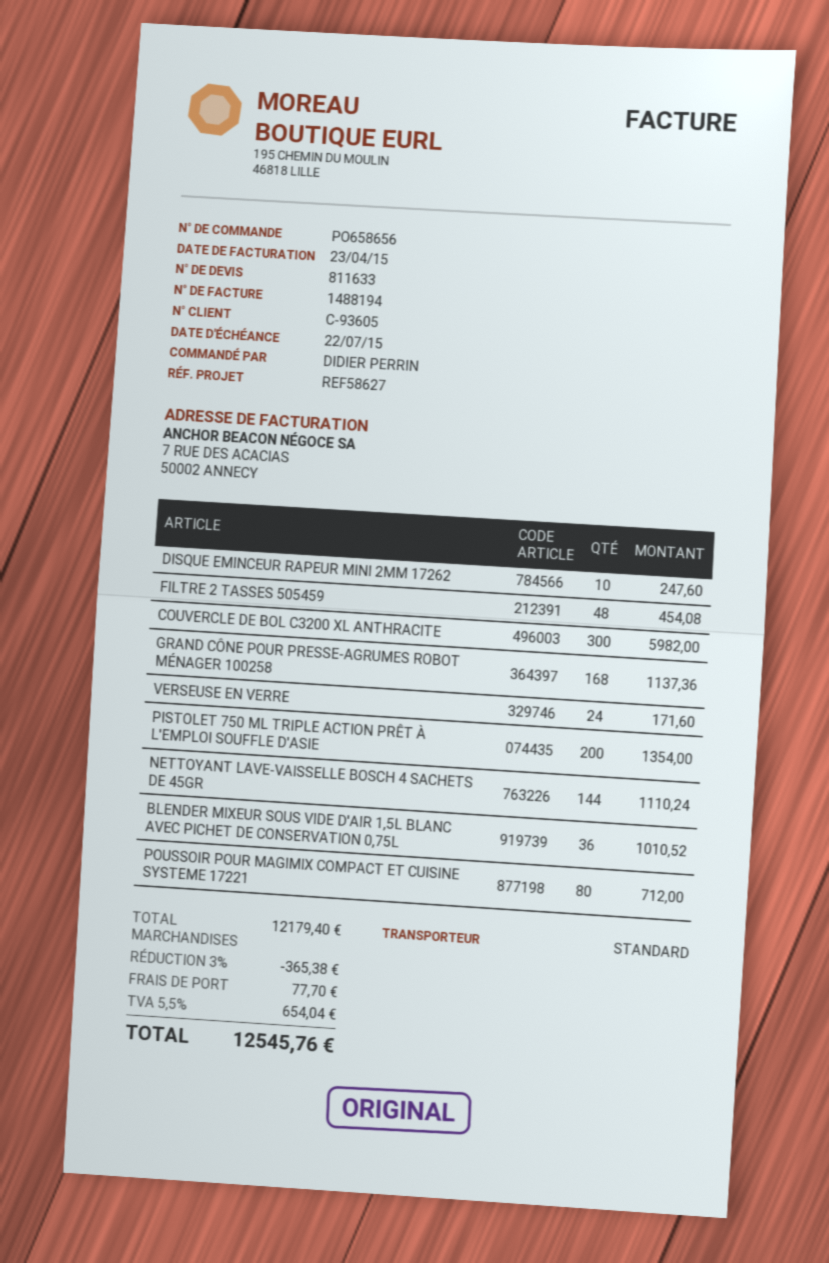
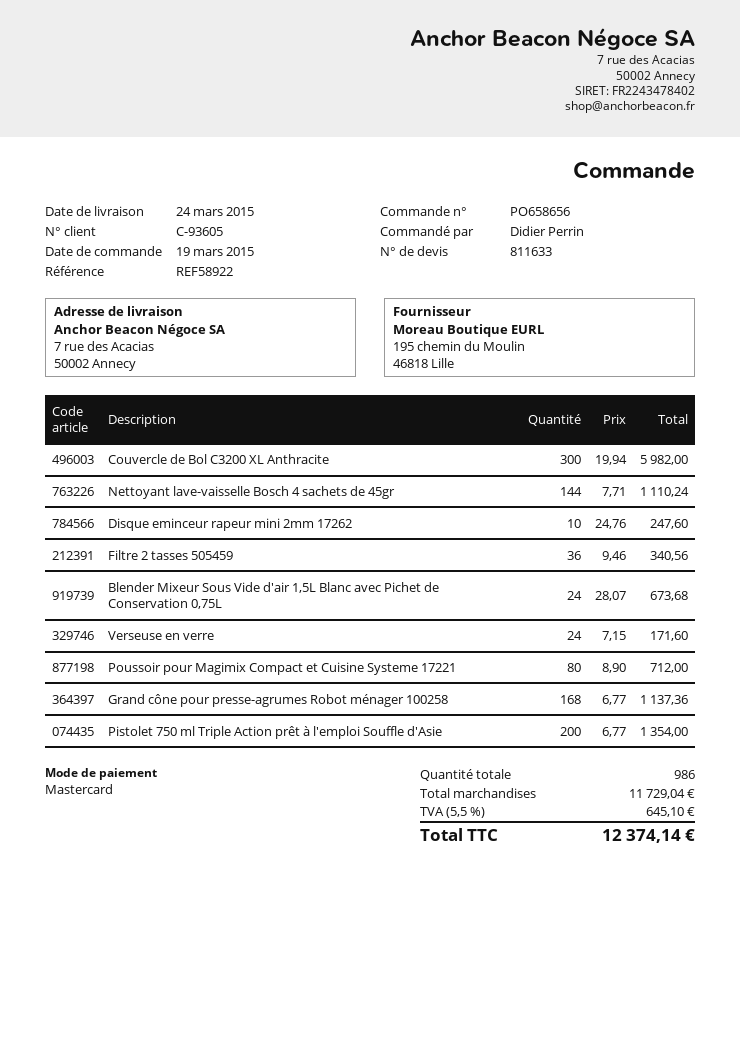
reference: REF58627 -> REF58922
FILTRE 2 TASSES 505459: 48 for 454.08 -> 36 for 340.56
BLENDER MIXEUR SOUS VIDE D'AIR 1,5L BLANC AVEC PICHET DE CONSERVATION 0,75L: 36 for 1010.52 -> 24 for 673.68
subtotal: 12179.40 -> 11729.04
discount: 3% = 365.38 -> none
shipping: 77.70 -> none
tax: 5.5% = 654.04 -> 5.5% = 645.10
total: 12545.76 -> 12374.14

